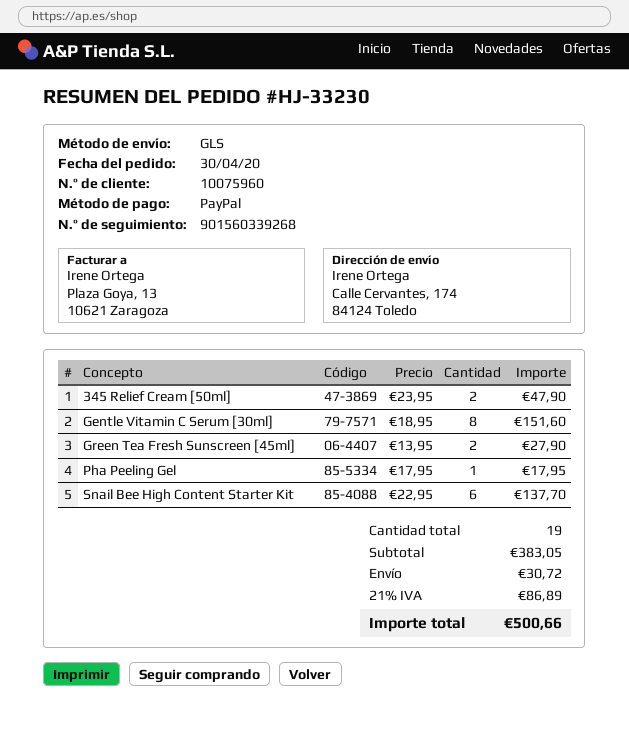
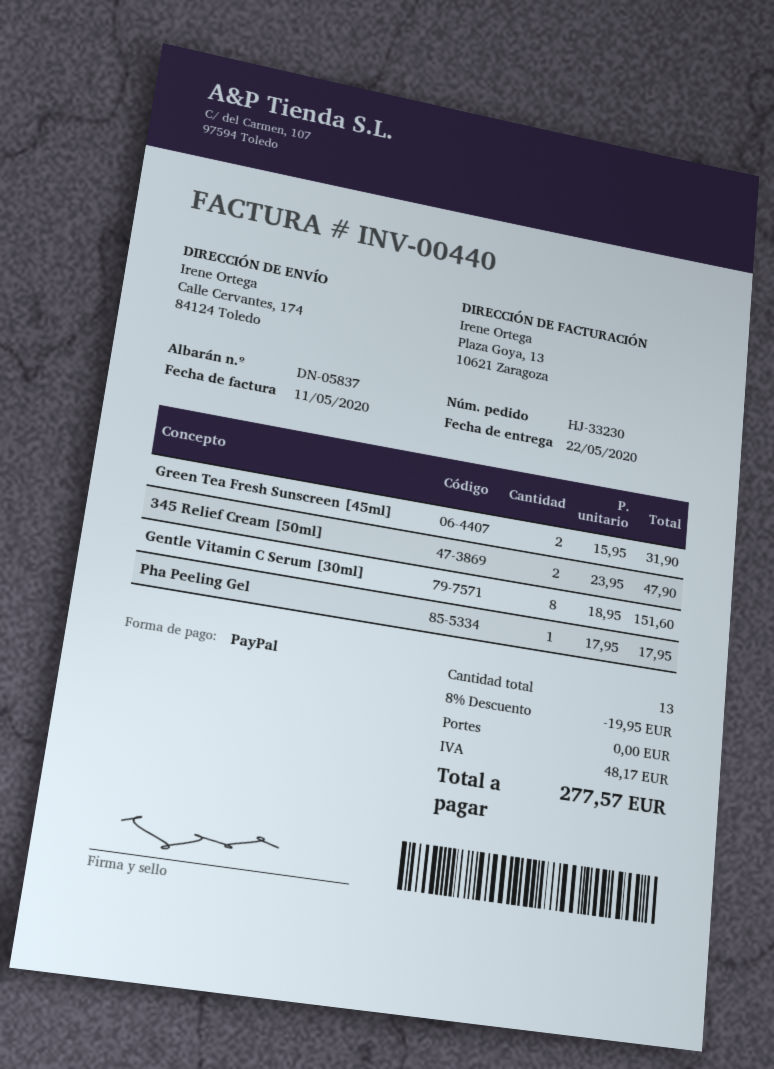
Green Tea Fresh Sunscreen [45ml]: 2 x 13.95 = 27.90 -> 2 x 15.95 = 31.90
Snail Bee High Content Starter Kit: 6 x 22.95 = 137.70 -> none
total quantity: 19 -> 13
discount: none -> 8% = 19.95
shipping: 30.72 -> 0.00
tax: 86.89 -> 48.17
total: 500.66 -> 277.57

